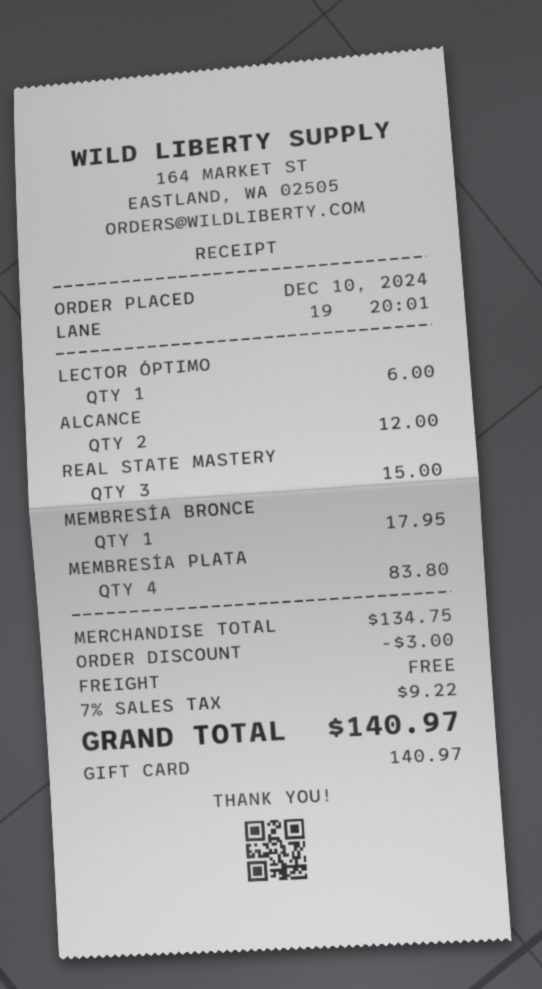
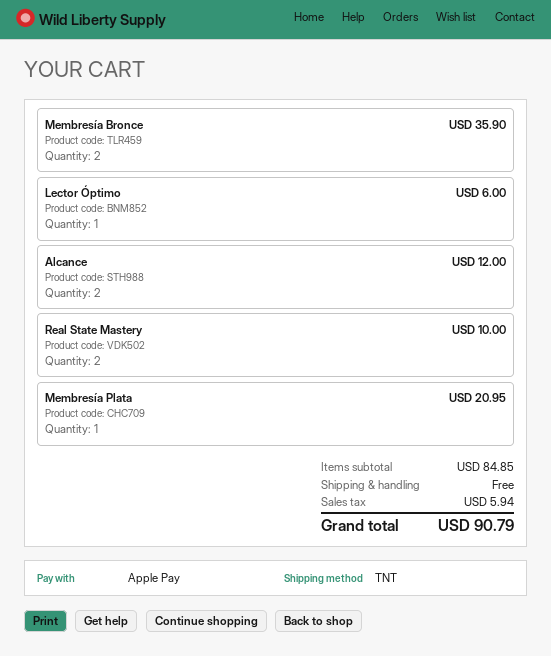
payment method: gift card -> Apple Pay
REAL STATE MASTERY: 3 for 15.00 -> 2 for 10.00
MEMBRESÍA BRONCE: 1 for 17.95 -> 2 for 35.90
MEMBRESÍA PLATA: 4 for 83.80 -> 1 for 20.95
subtotal: 134.75 -> 84.85
discount: 3.00 -> none
tax: 9.22 -> 5.94
total: 140.97 -> 90.79

